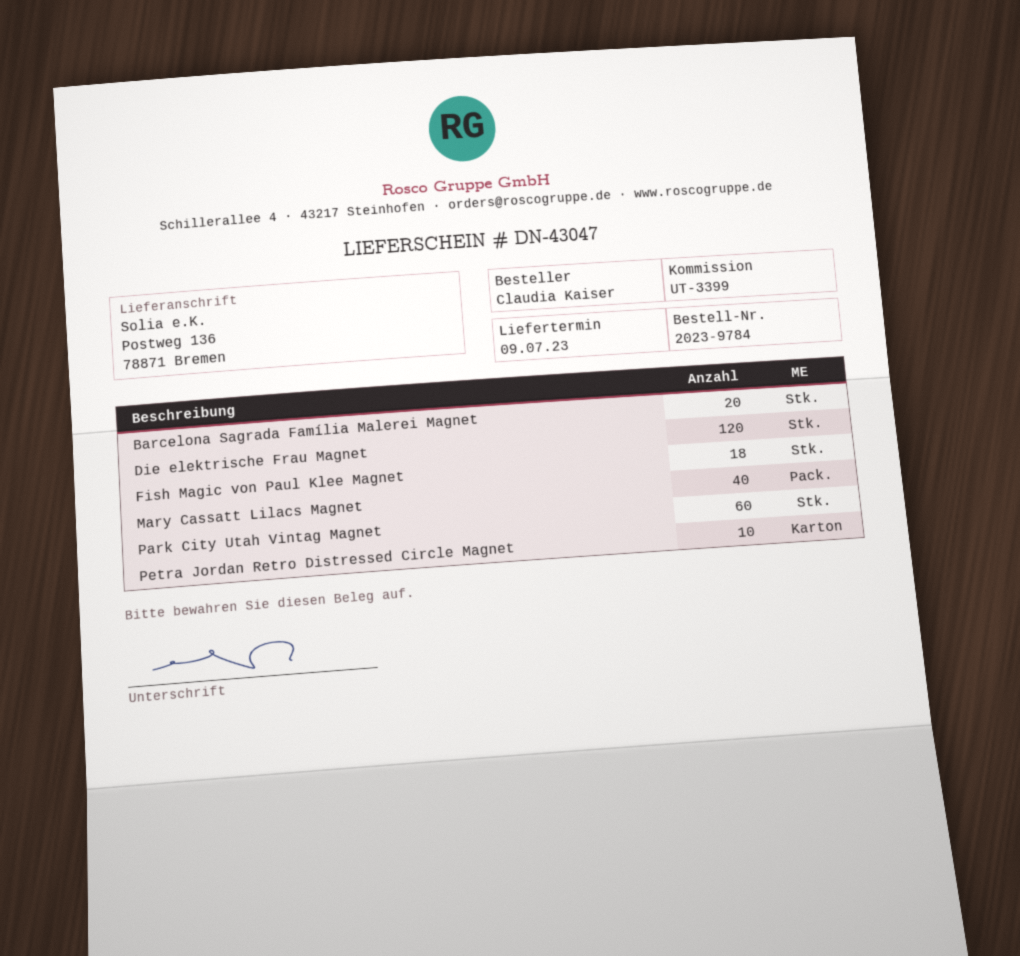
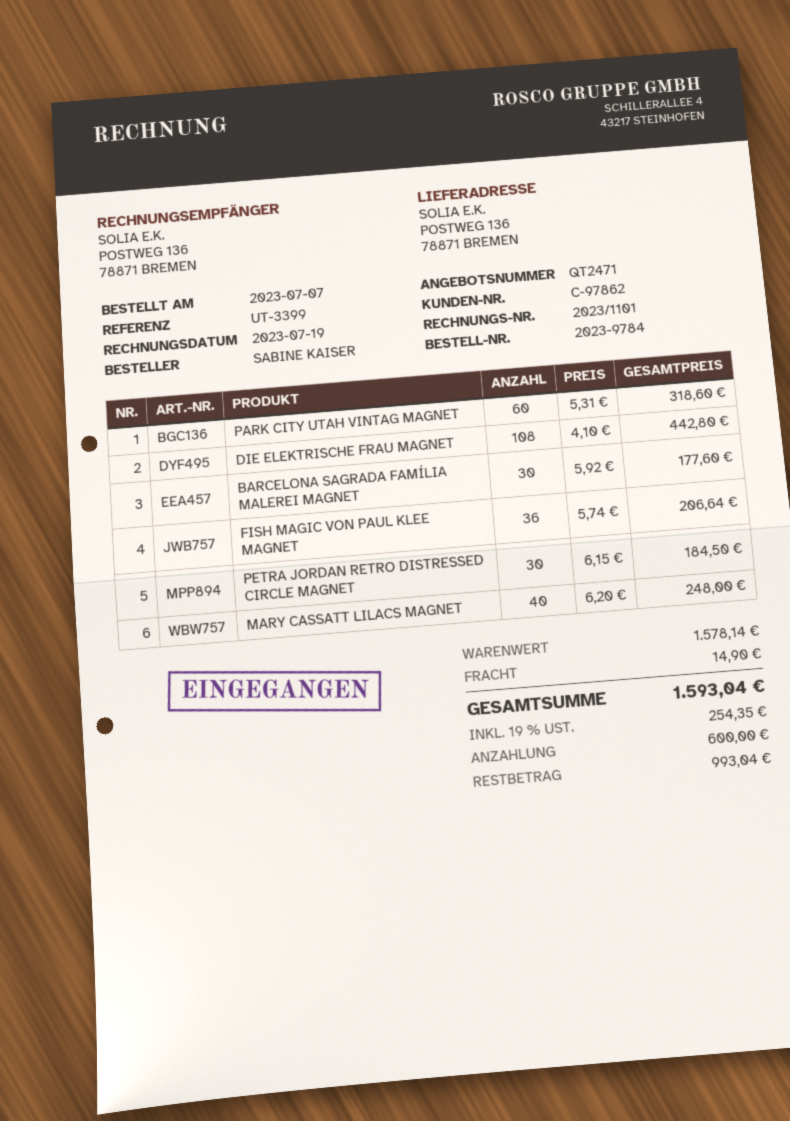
ordered by: Claudia Kaiser -> SABINE KAISER
Barcelona Sagrada Família Malerei Magnet: 20 -> 30
Die elektrische Frau Magnet: 120 -> 108
Fish Magic von Paul Klee Magnet: 18 -> 36
Petra Jordan Retro Distressed Circle Magnet: 10 -> 30

